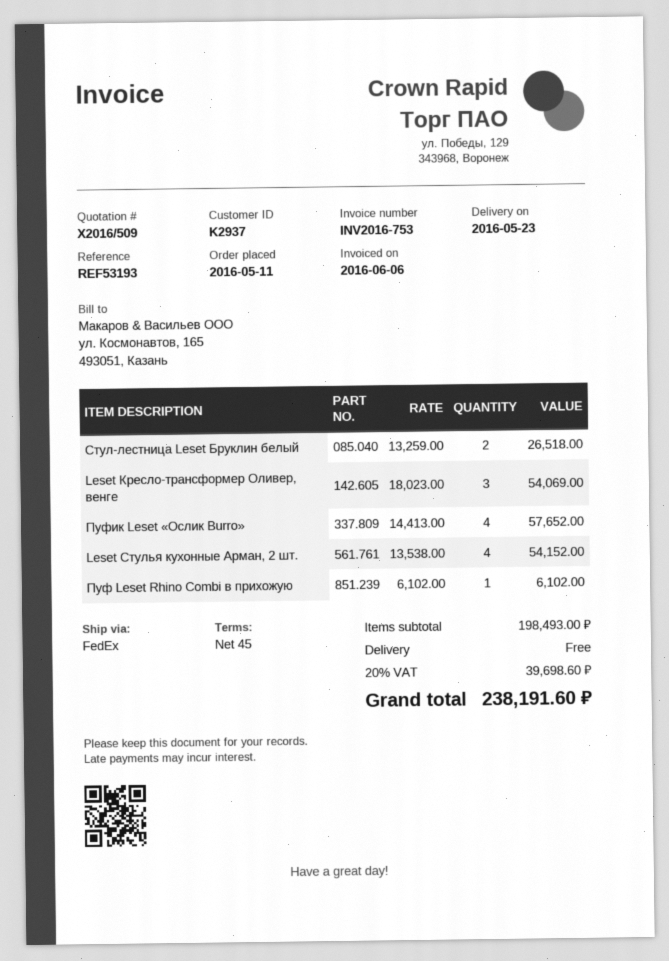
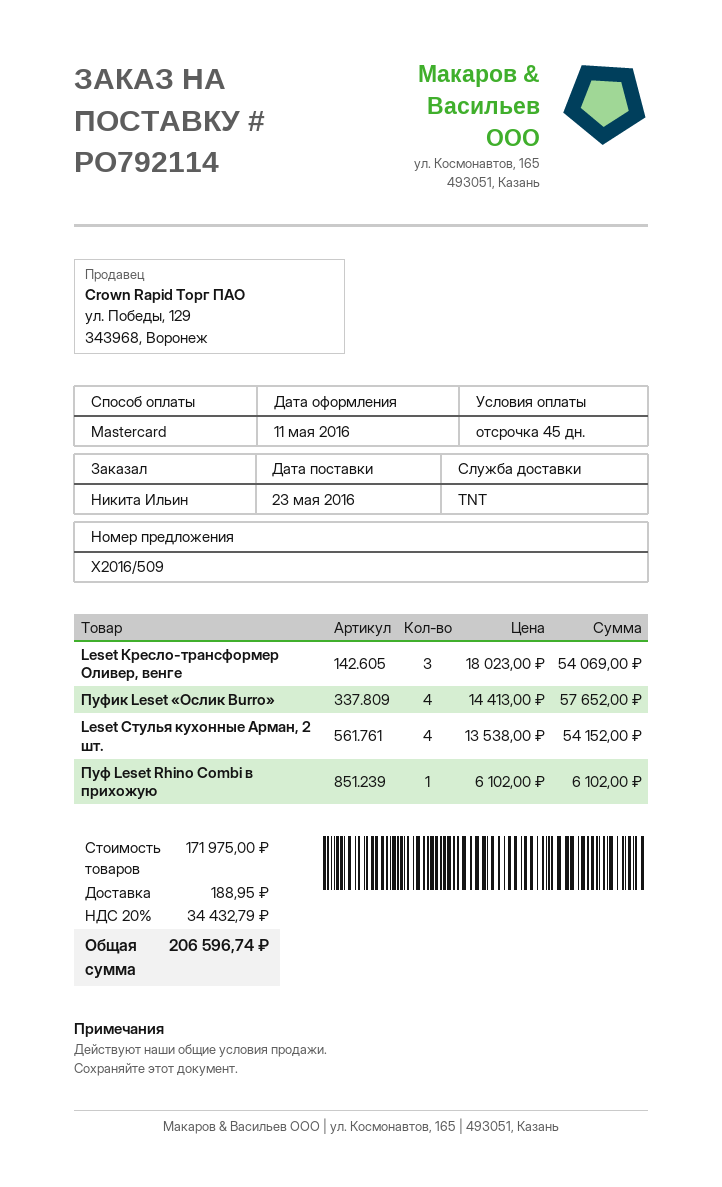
shipping method: FedEx -> TNT
Стул-лестница Leset Бруклин белый: 2 x 13259.00 = 26518.00 -> none
subtotal: 198493.00 -> 171975.00
shipping: 0.00 -> 188.95
tax: 20% = 39698.60 -> 20% = 34432.79
total: 238191.60 -> 206596.74

